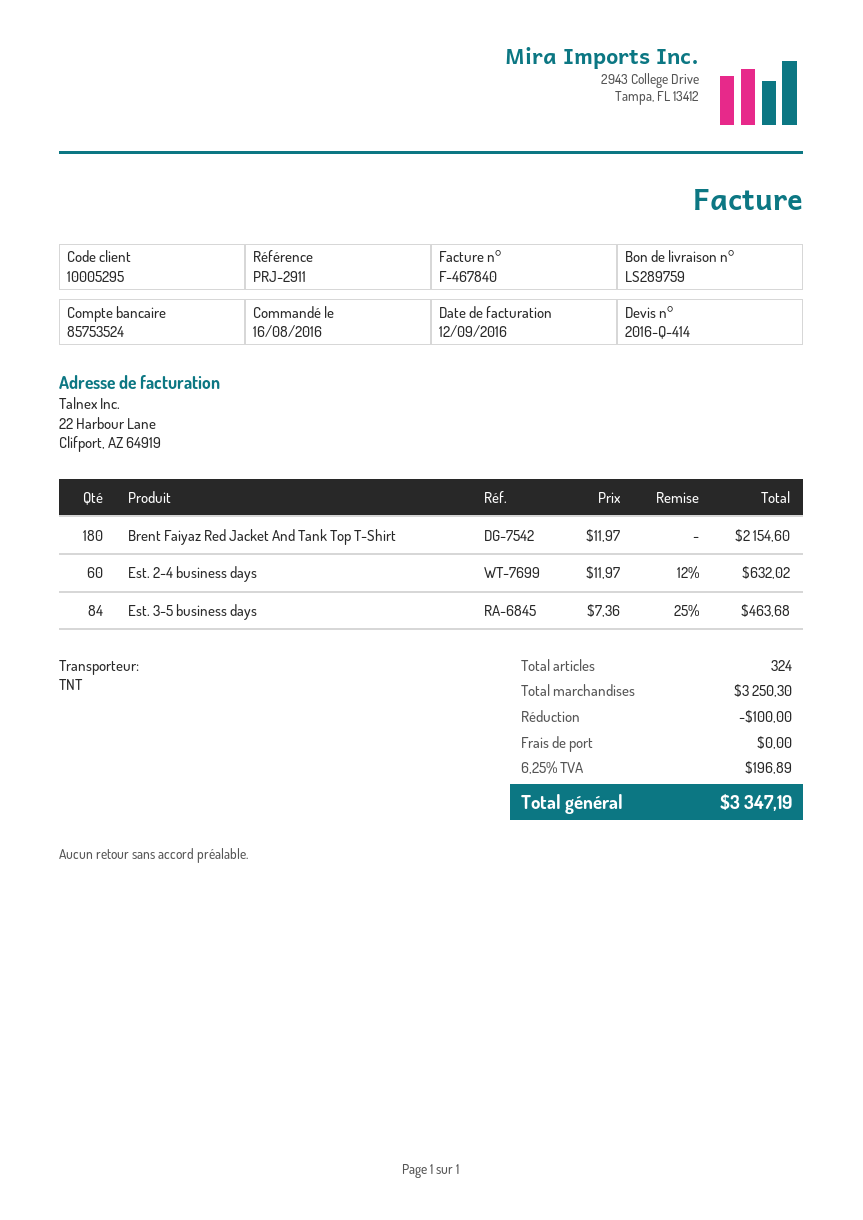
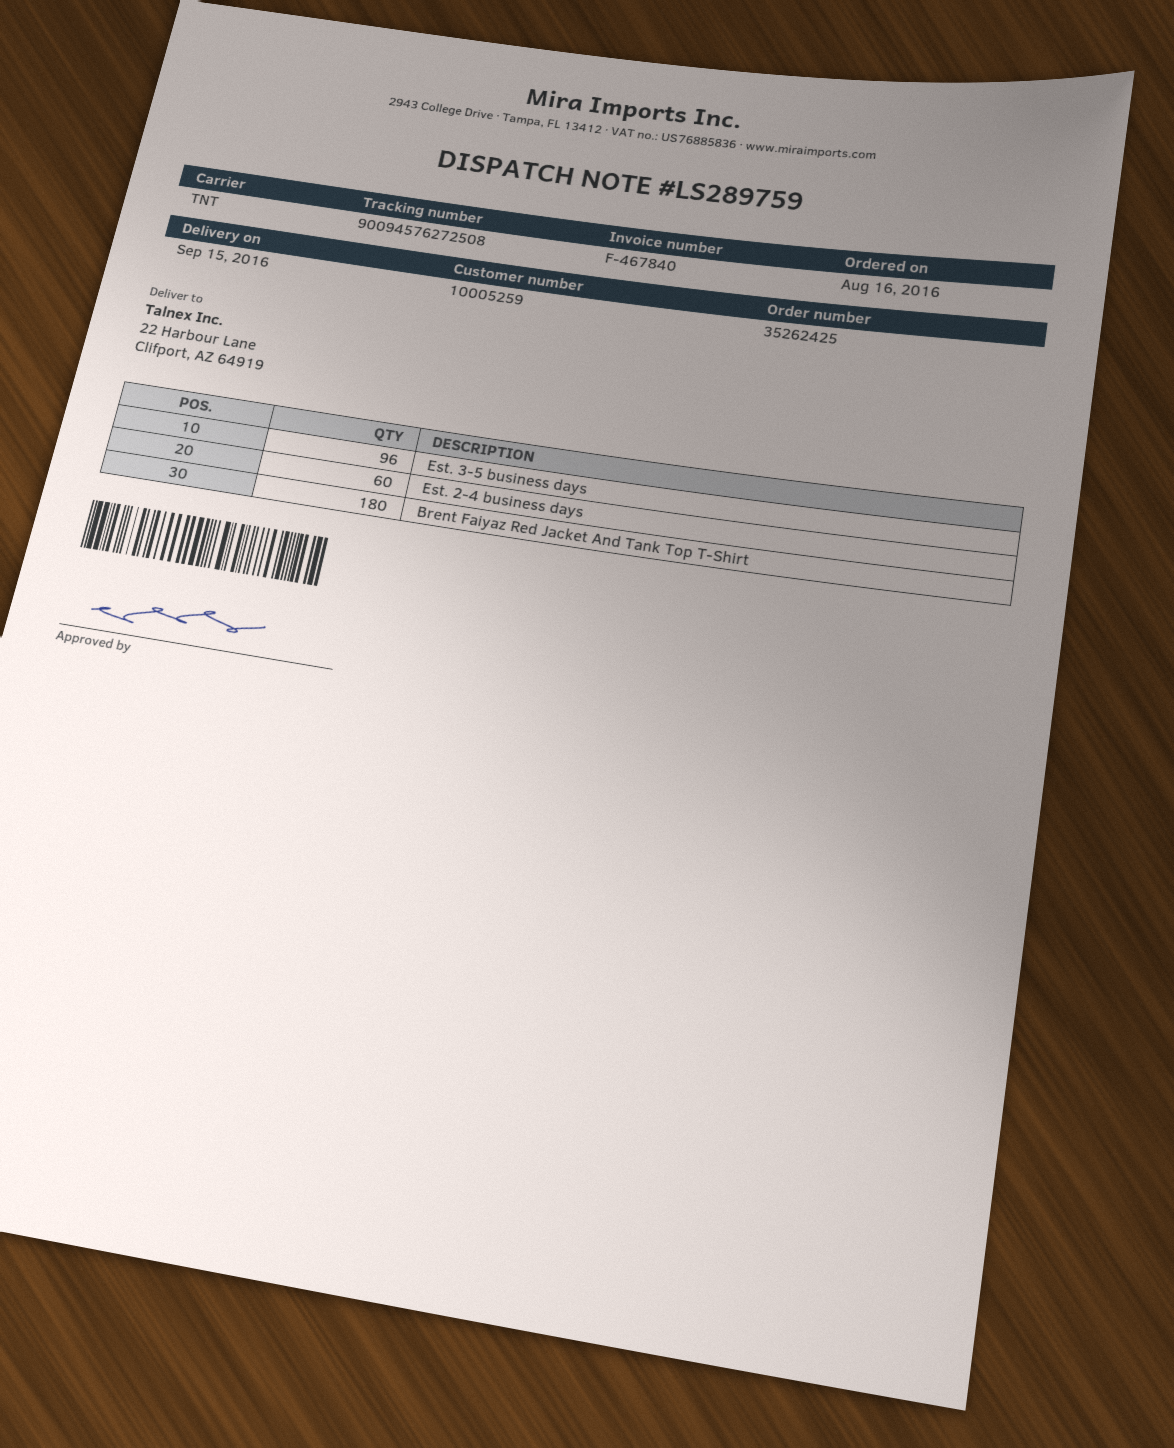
customer number: 10005295 -> 10005259
Est. 3-5 business days: 84 -> 96

